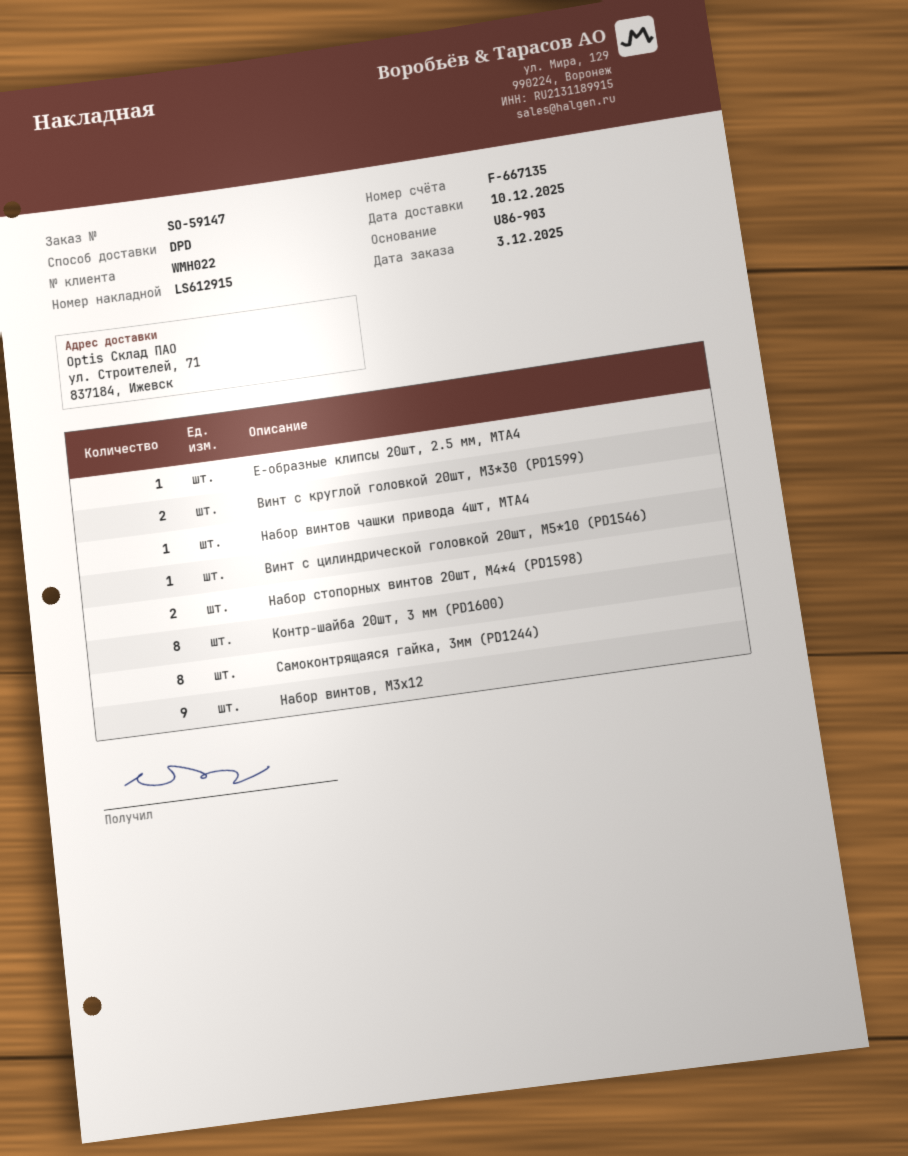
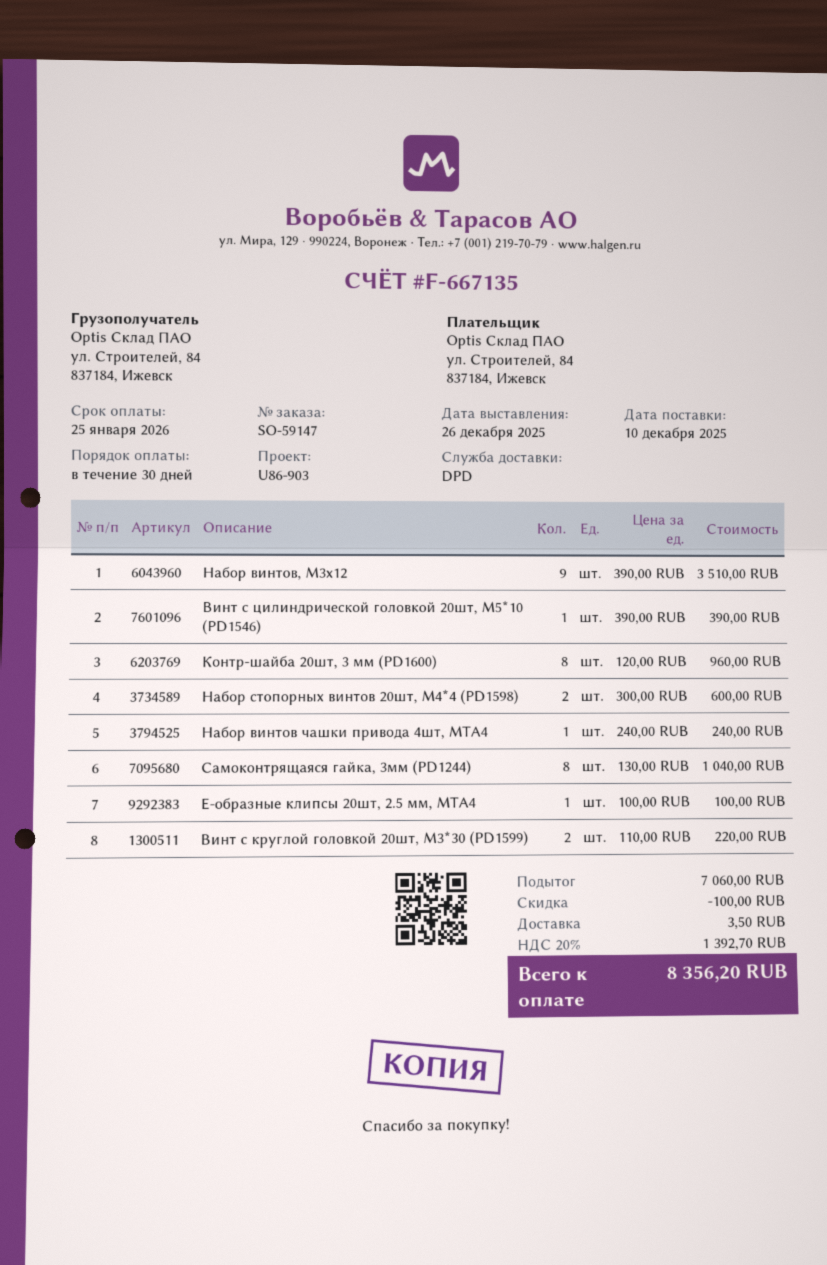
ship to: ул. Строителей, 71, 837184, Ижевск -> ул. Строителей, 84, 837184, Ижевск

